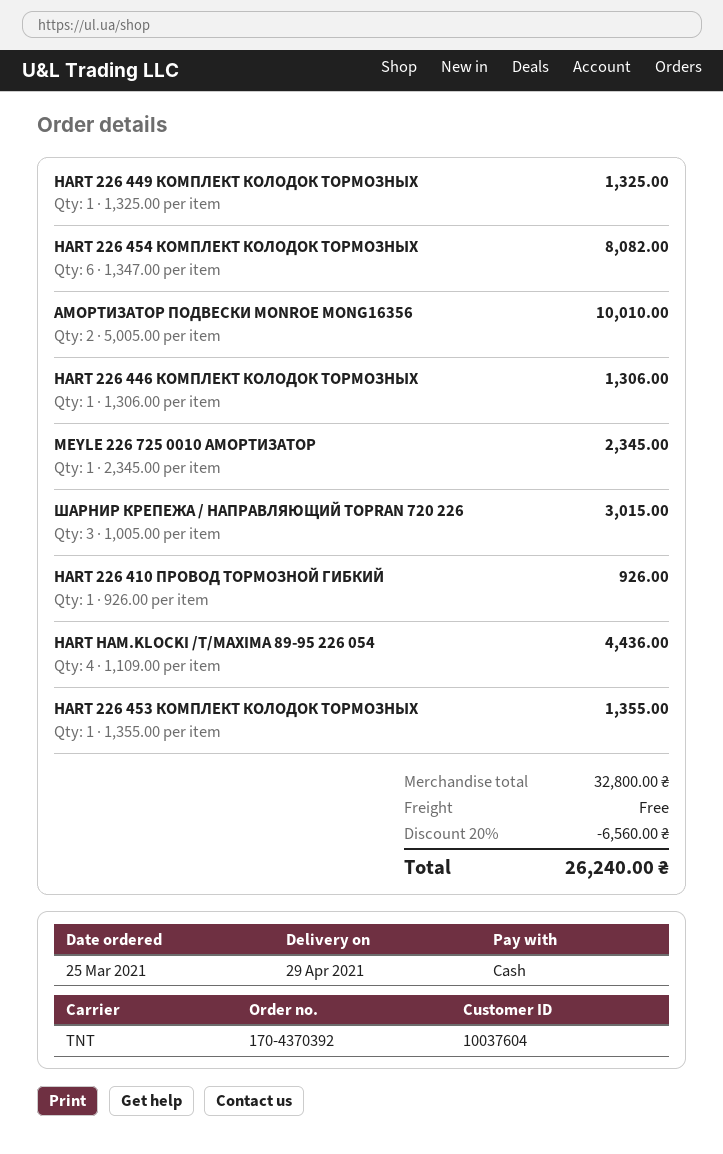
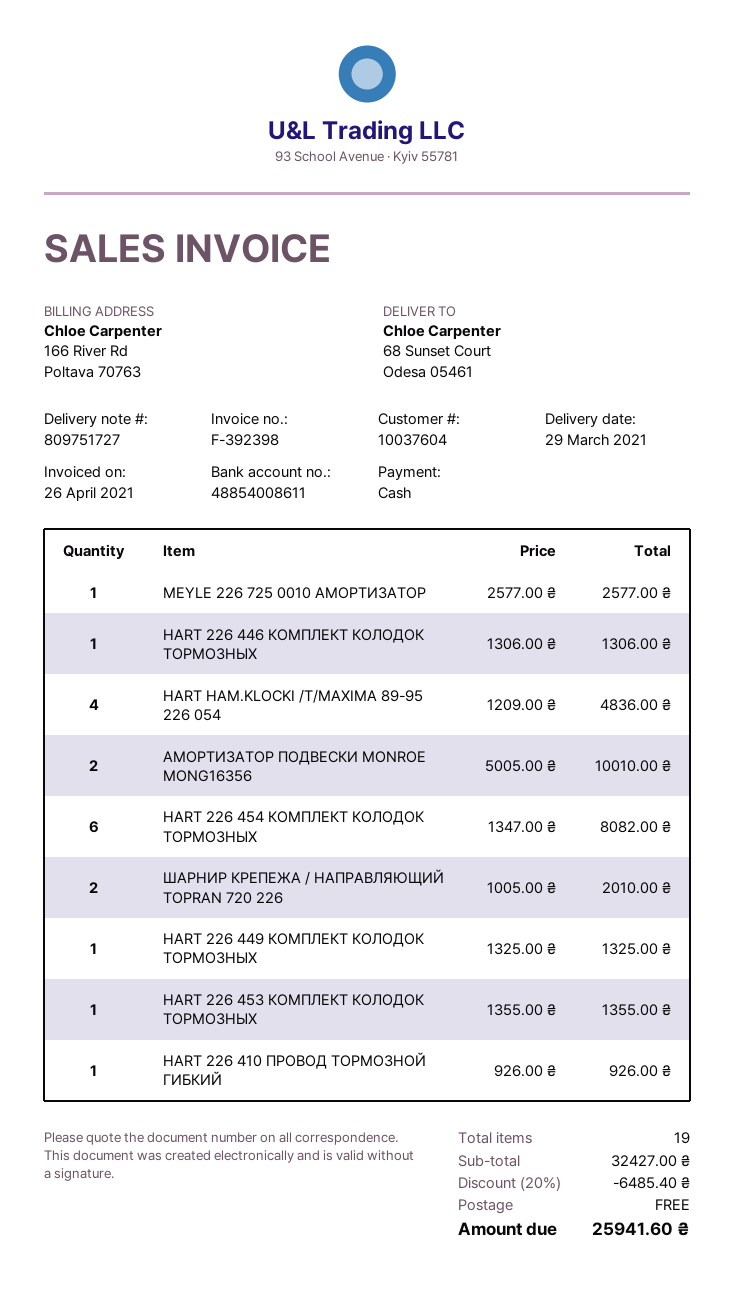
delivery date: 2021-04-29 -> 2021-03-29
MEYLE 226 725 0010 АМОРТИЗАТОР: 1 x 2345.00 = 2345.00 -> 1 x 2577.00 = 2577.00
ШАРНИР КРЕПЕЖА / НАПРАВЛЯЮЩИЙ TOPRAN 720 226: 3 x 1005.00 = 3015.00 -> 2 x 1005.00 = 2010.00
HART HAM.KLOCKI /T/MAXIMA 89-95 226 054: 4 x 1109.00 = 4436.00 -> 4 x 1209.00 = 4836.00
subtotal: 32800.00 -> 32427.00
discount: 20% = 6560.00 -> 20% = 6485.40
total: 26240.00 -> 25941.60

